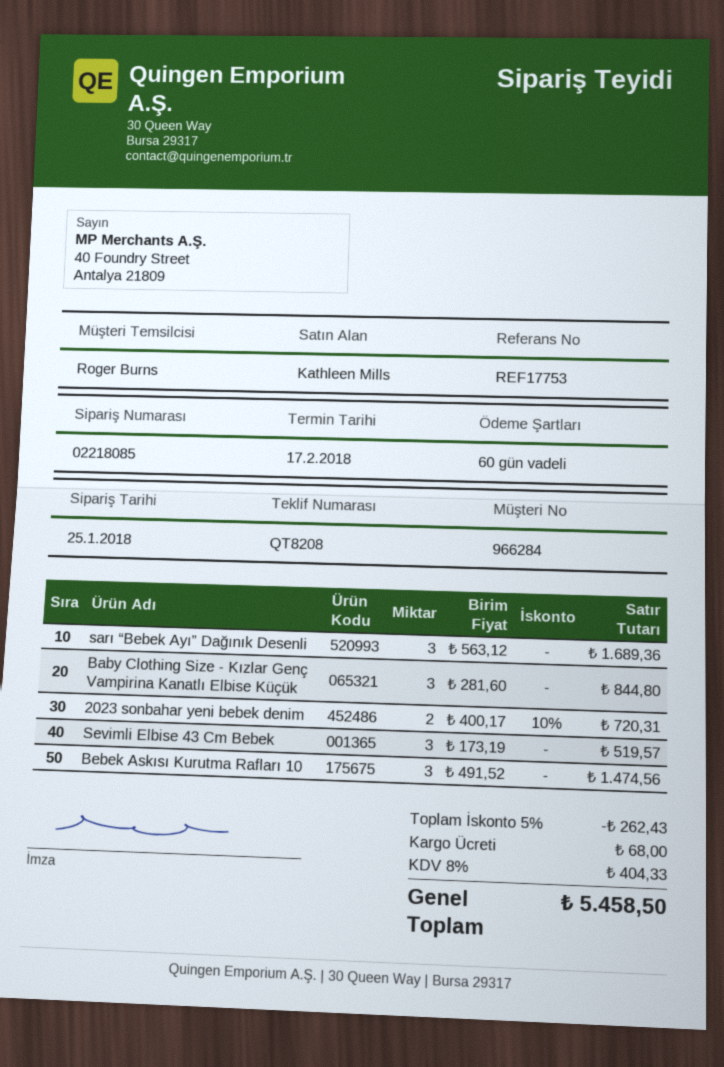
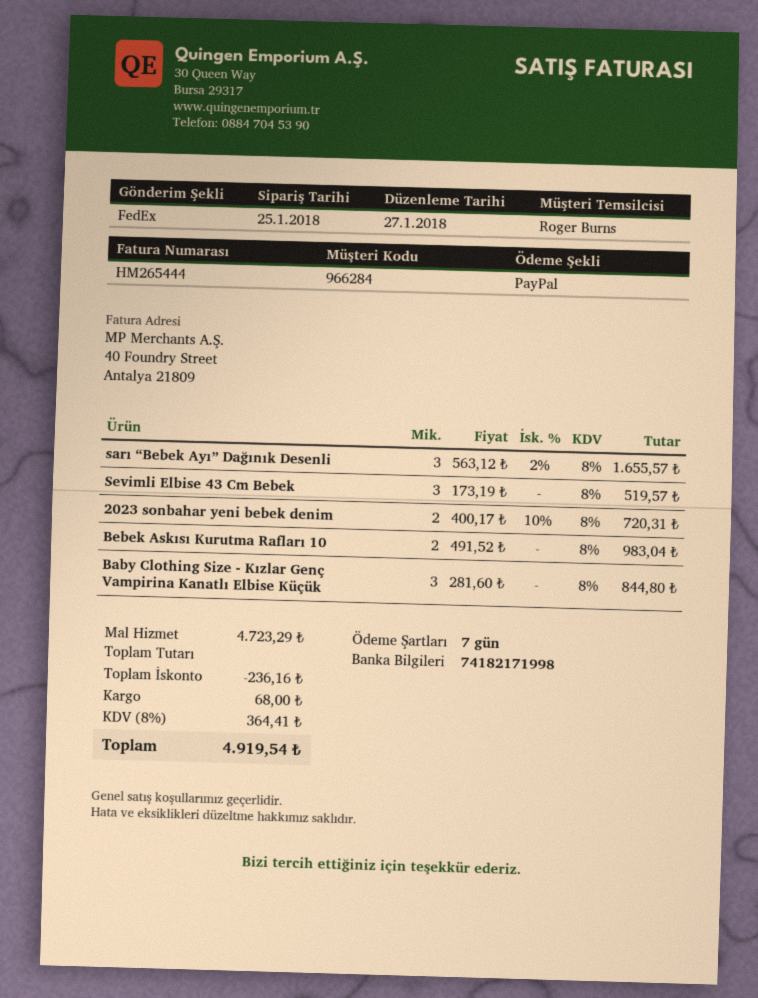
payment terms: 60 days -> 7 days
sarı “Bebek Ayı” Dağınık Desenli: 3 x 563.12 = 1689.36 -> 3 x 563.12 - 2% = 1655.57
Bebek Askısı Kurutma Rafları 10: 3 x 491.52 = 1474.56 -> 2 x 491.52 = 983.04
discount: 262.43 -> 236.16
tax: 8% = 404.33 -> 8% = 364.41
total: 5458.50 -> 4919.54

